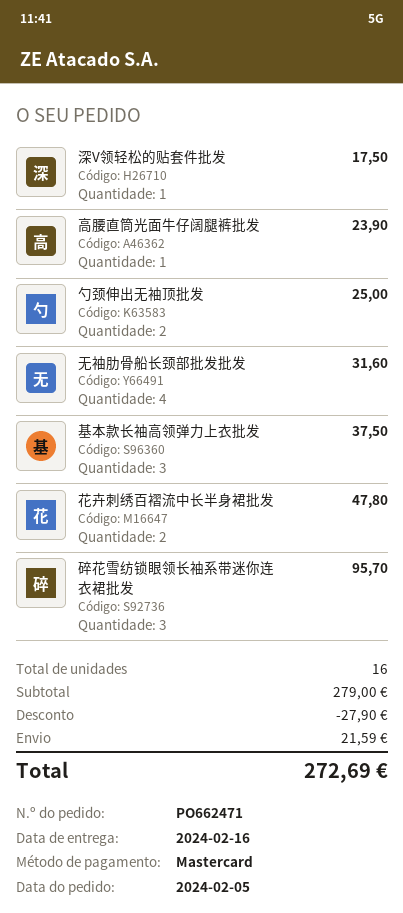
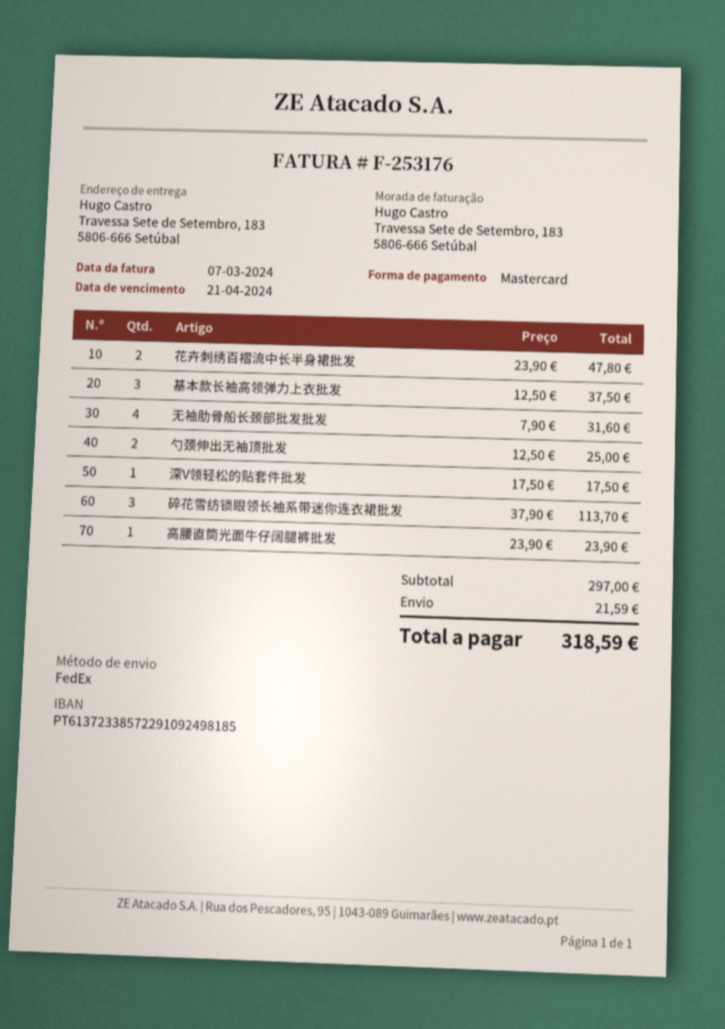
碎花雪纺锁眼领长袖系带迷你连衣裙批发: 3 for 95.70 -> 3 for 113.70
subtotal: 279.00 -> 297.00
discount: 27.90 -> none
total: 272.69 -> 318.59

